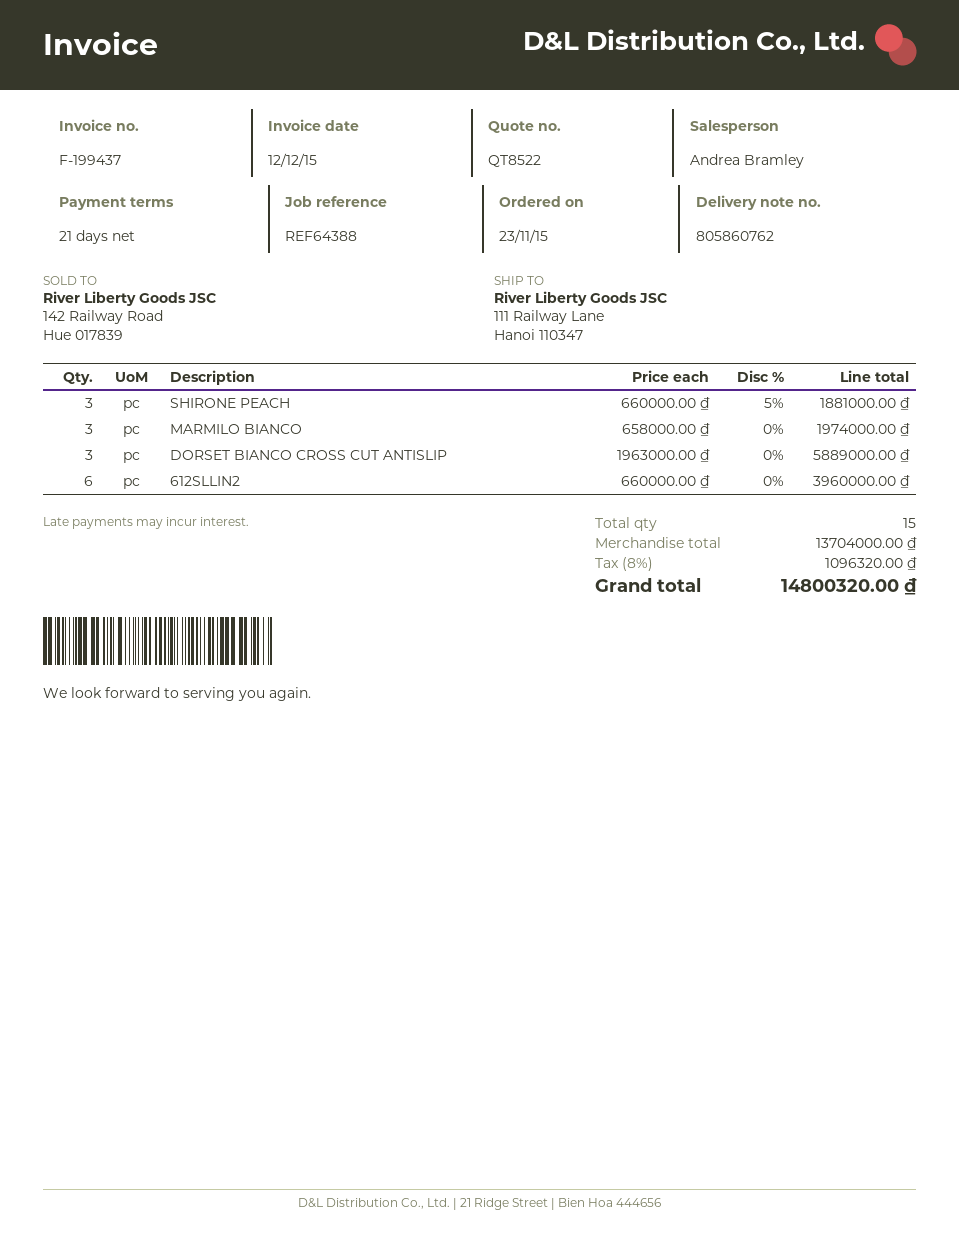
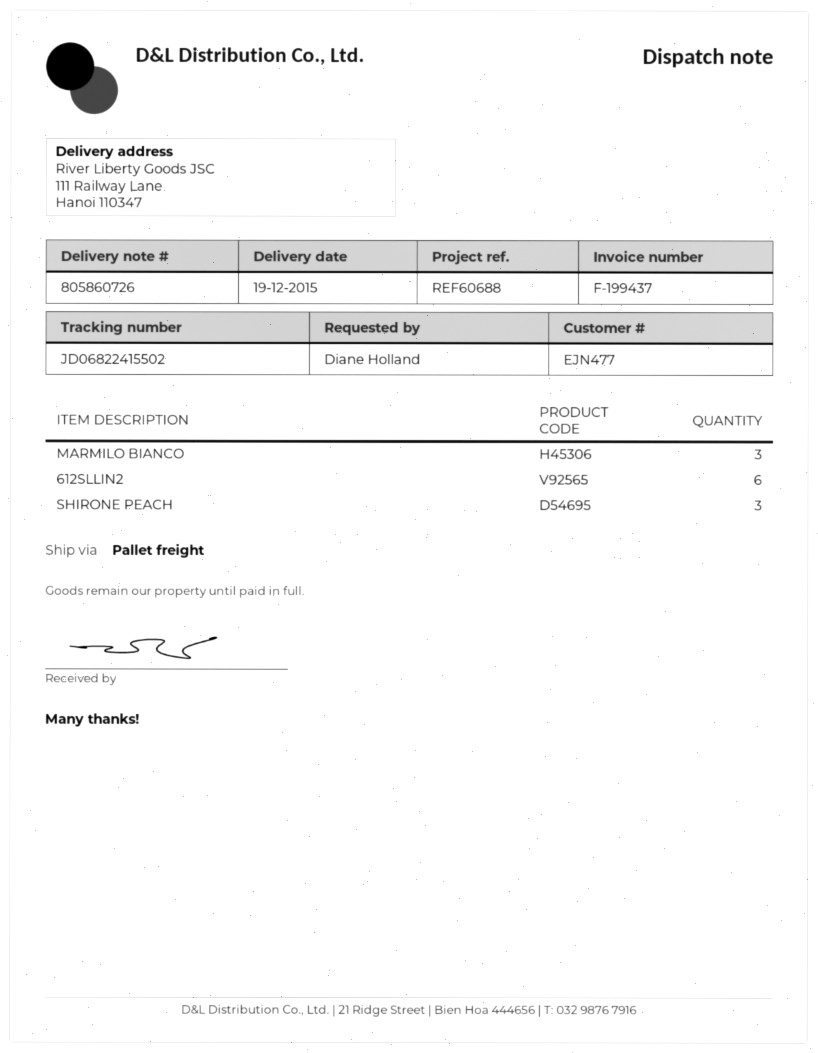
delivery note number: 805860762 -> 805860726
reference: REF64388 -> REF60688
DORSET BIANCO CROSS CUT ANTISLIP: 3 -> none

